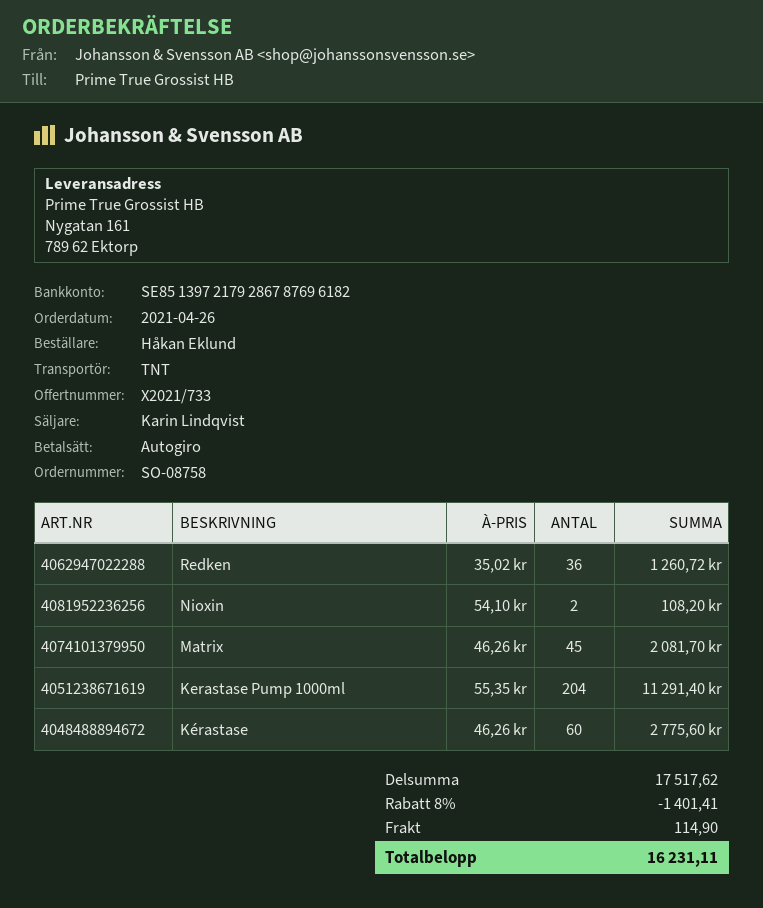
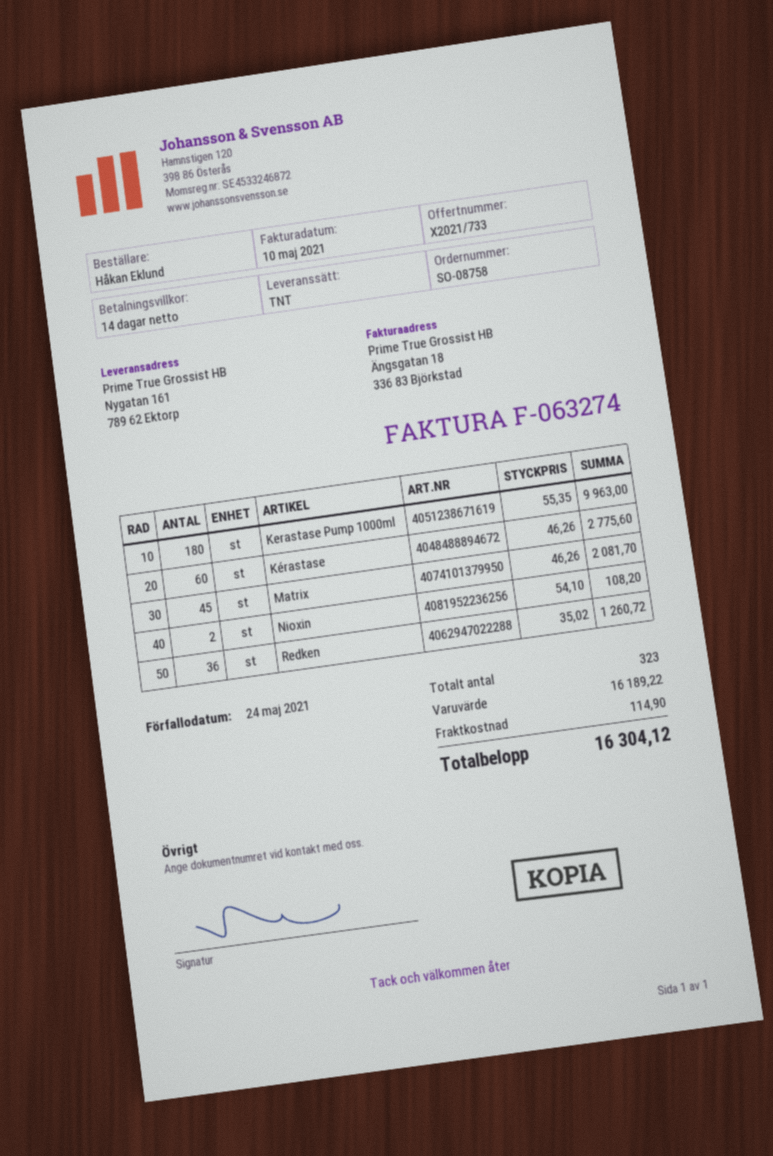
Kerastase Pump 1000ml: 204 x 55.35 = 11291.40 -> 180 x 55.35 = 9963.00
subtotal: 17517.62 -> 16189.22
discount: 8% = 1401.41 -> none
total: 16231.11 -> 16304.12

